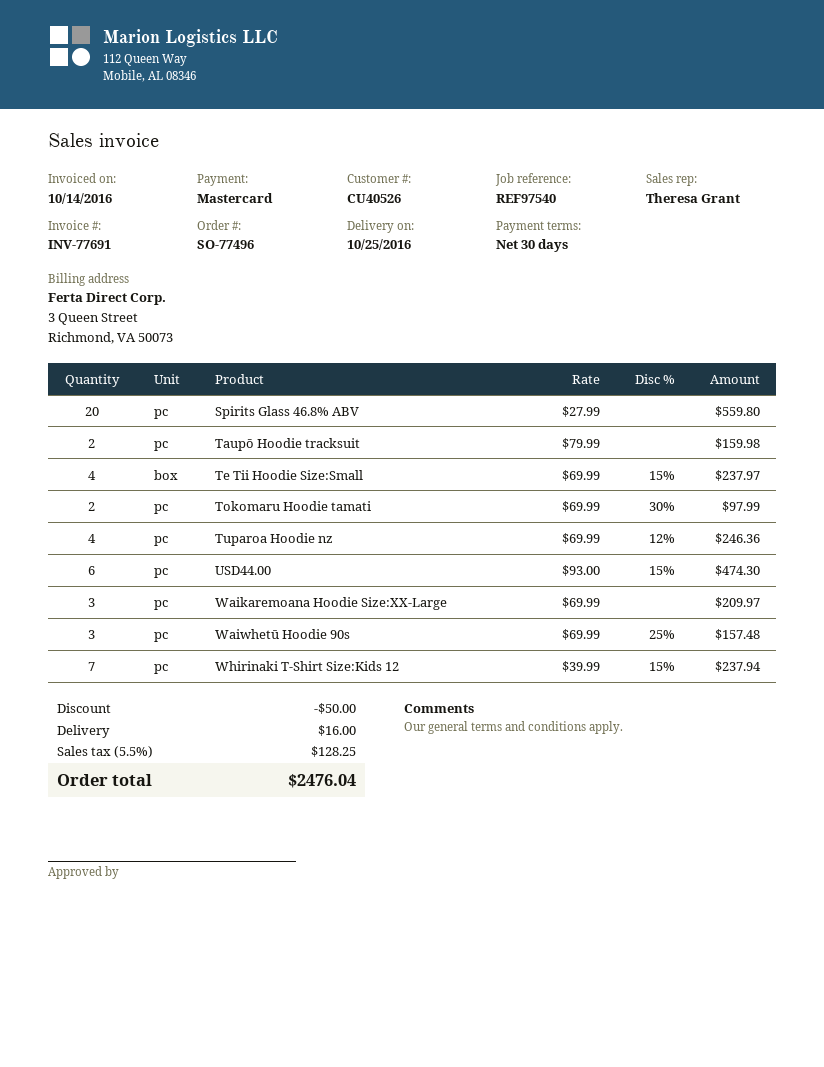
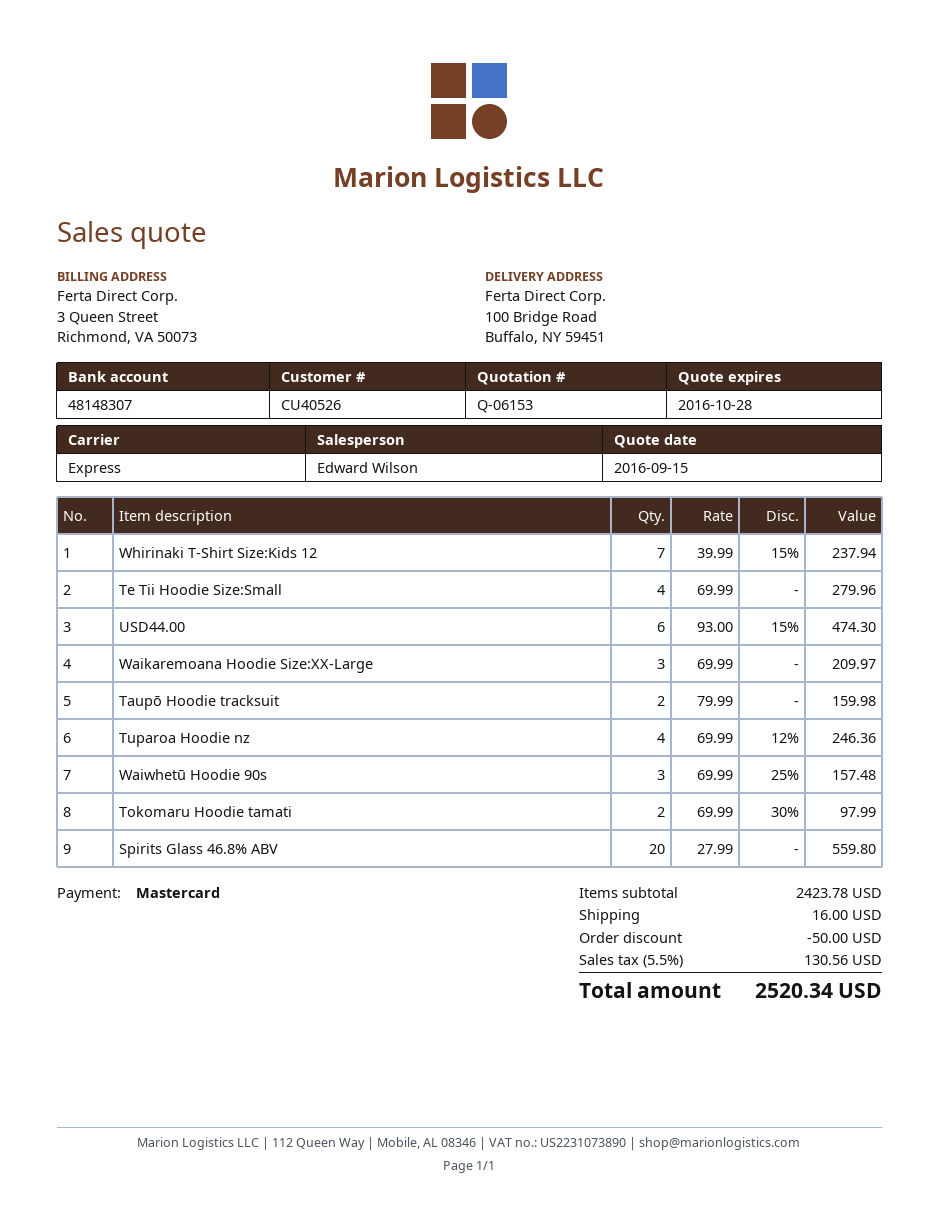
sales rep: Theresa Grant -> Edward Wilson
Te Tii Hoodie Size:Small: 4 x 69.99 - 15% = 237.97 -> 4 x 69.99 = 279.96
tax: 5.5% = 128.25 -> 5.5% = 130.56
total: 2476.04 -> 2520.34

